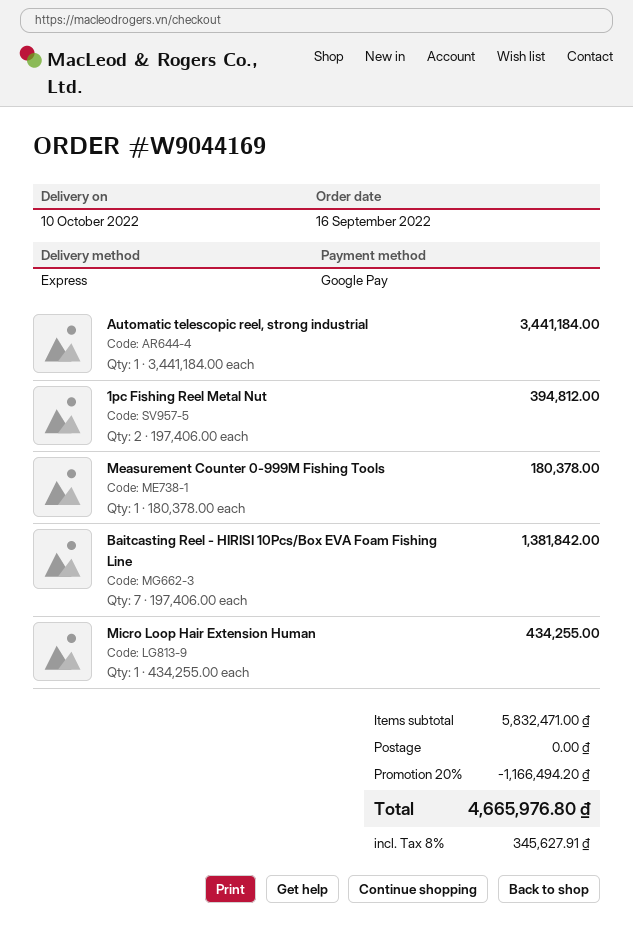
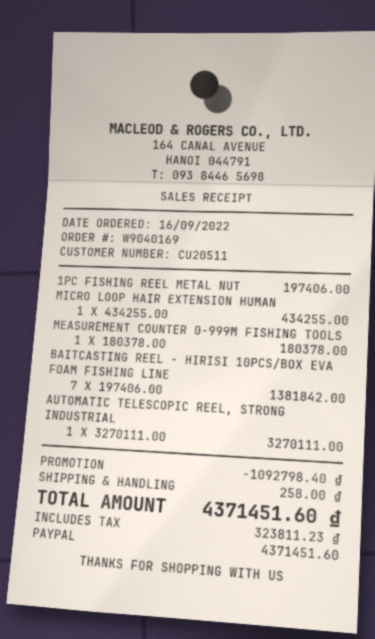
order number: W9044169 -> W9040169
payment method: Google Pay -> PayPal
Automatic telescopic reel, strong industrial: 1 x 3441184.00 = 3441184.00 -> 1 x 3270111.00 = 3270111.00
1pc Fishing Reel Metal Nut: 2 x 197406.00 = 394812.00 -> 1 x 197406.00 = 197406.00
discount: 1166494.20 -> 1092798.40
shipping: 0.00 -> 258.00
tax: 345627.91 -> 323811.23
total: 4665976.80 -> 4371451.60

